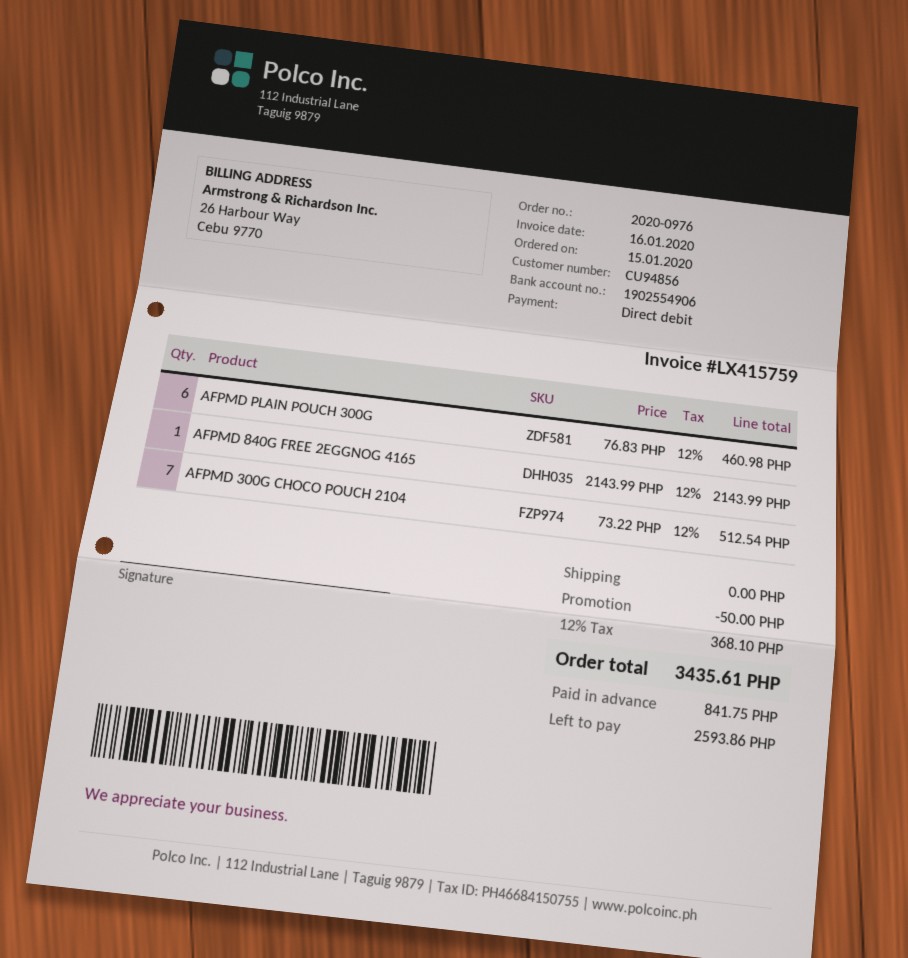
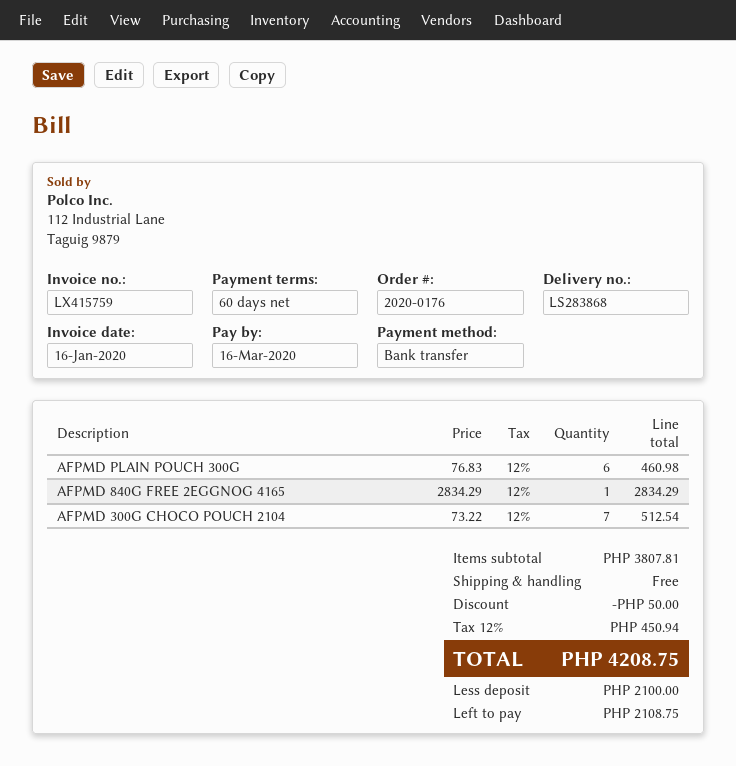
order number: 2020-0976 -> 2020-0176
payment method: direct debit -> bank transfer
AFPMD 840G FREE 2EGGNOG 4165: 1 x 2143.99 = 2143.99 -> 1 x 2834.29 = 2834.29
tax: 12% = 368.10 -> 12% = 450.94
total: 3435.61 -> 4208.75
deposit: 841.75 -> 2100.00
balance: 2593.86 -> 2108.75

